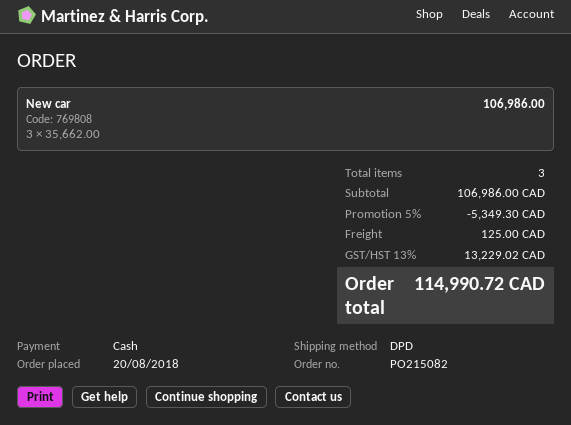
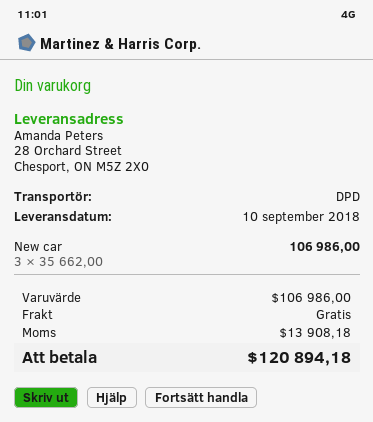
discount: 5% = 5349.30 -> none
shipping: 125.00 -> 0.00
tax: 13229.02 -> 13908.18
total: 114990.72 -> 120894.18

